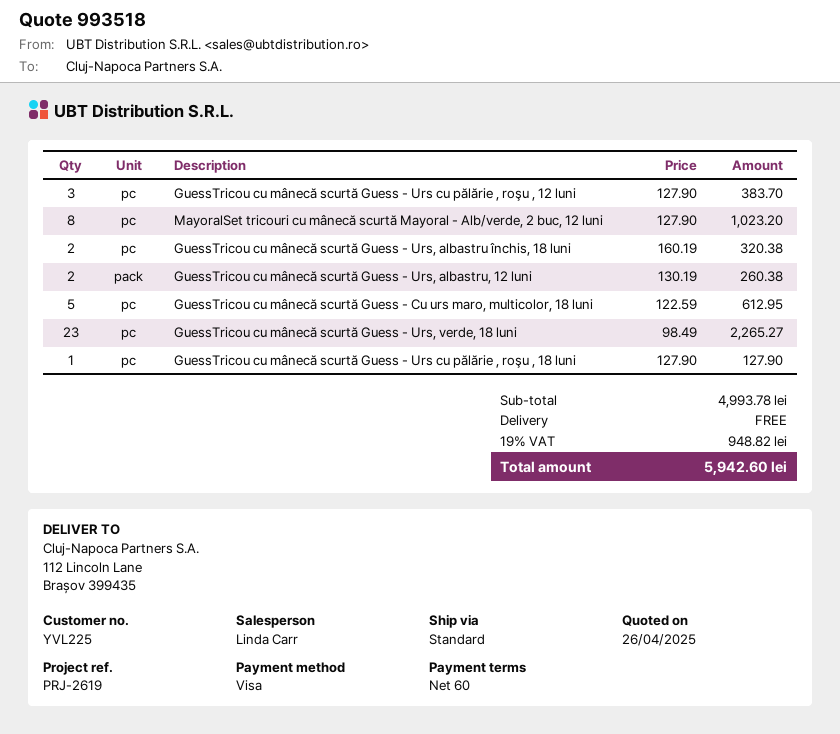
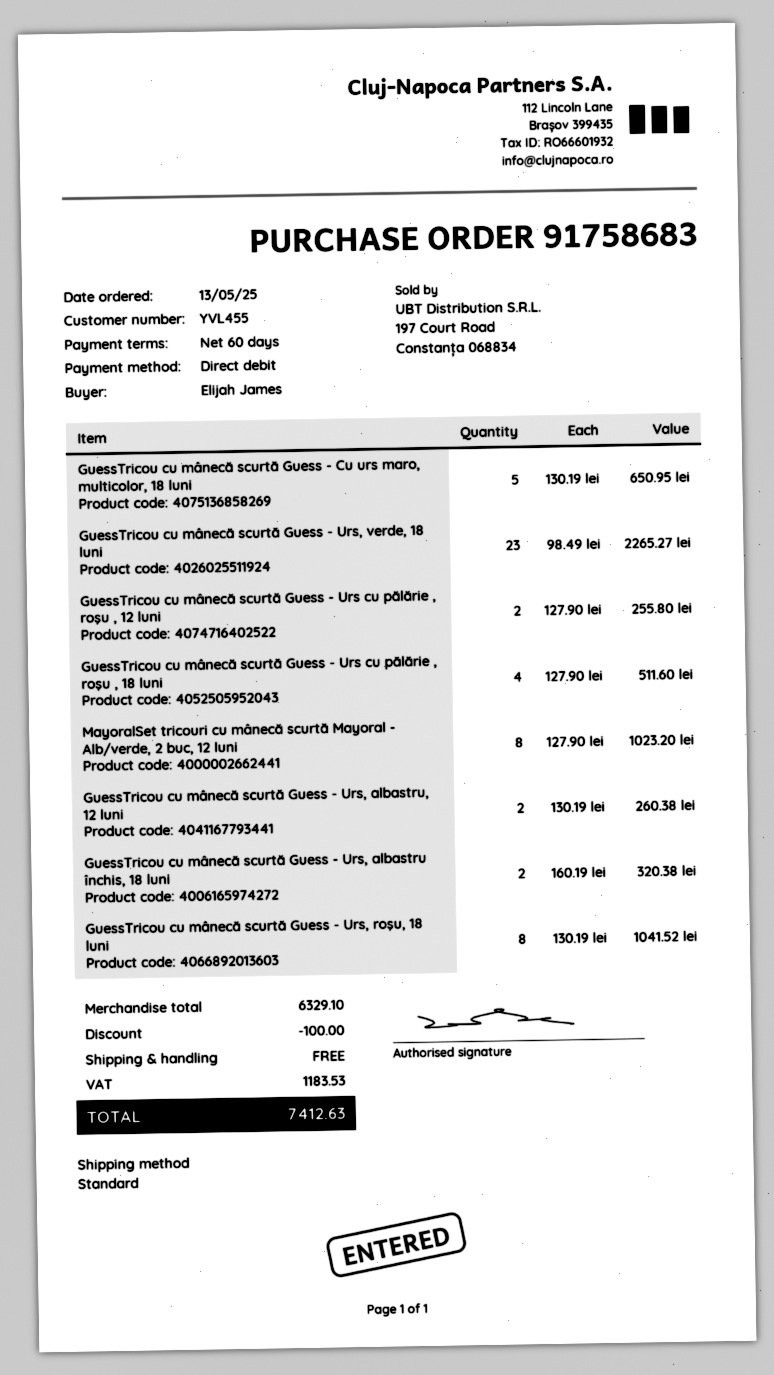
customer number: YVL225 -> YVL455
payment method: Visa -> direct debit
GuessTricou cu mânecă scurtă Guess - Urs cu pălărie , roşu , 12 luni: 3 x 127.90 = 383.70 -> 2 x 127.90 = 255.80
GuessTricou cu mânecă scurtă Guess - Cu urs maro, multicolor, 18 luni: 5 x 122.59 = 612.95 -> 5 x 130.19 = 650.95
GuessTricou cu mânecă scurtă Guess - Urs cu pălărie , roşu , 18 luni: 1 x 127.90 = 127.90 -> 4 x 127.90 = 511.60
GuessTricou cu mânecă scurtă Guess - Urs, roşu, 18 luni: none -> 8 x 130.19 = 1041.52
subtotal: 4993.78 -> 6329.10
discount: none -> 100.00
tax: 948.82 -> 1183.53
total: 5942.60 -> 7412.63

